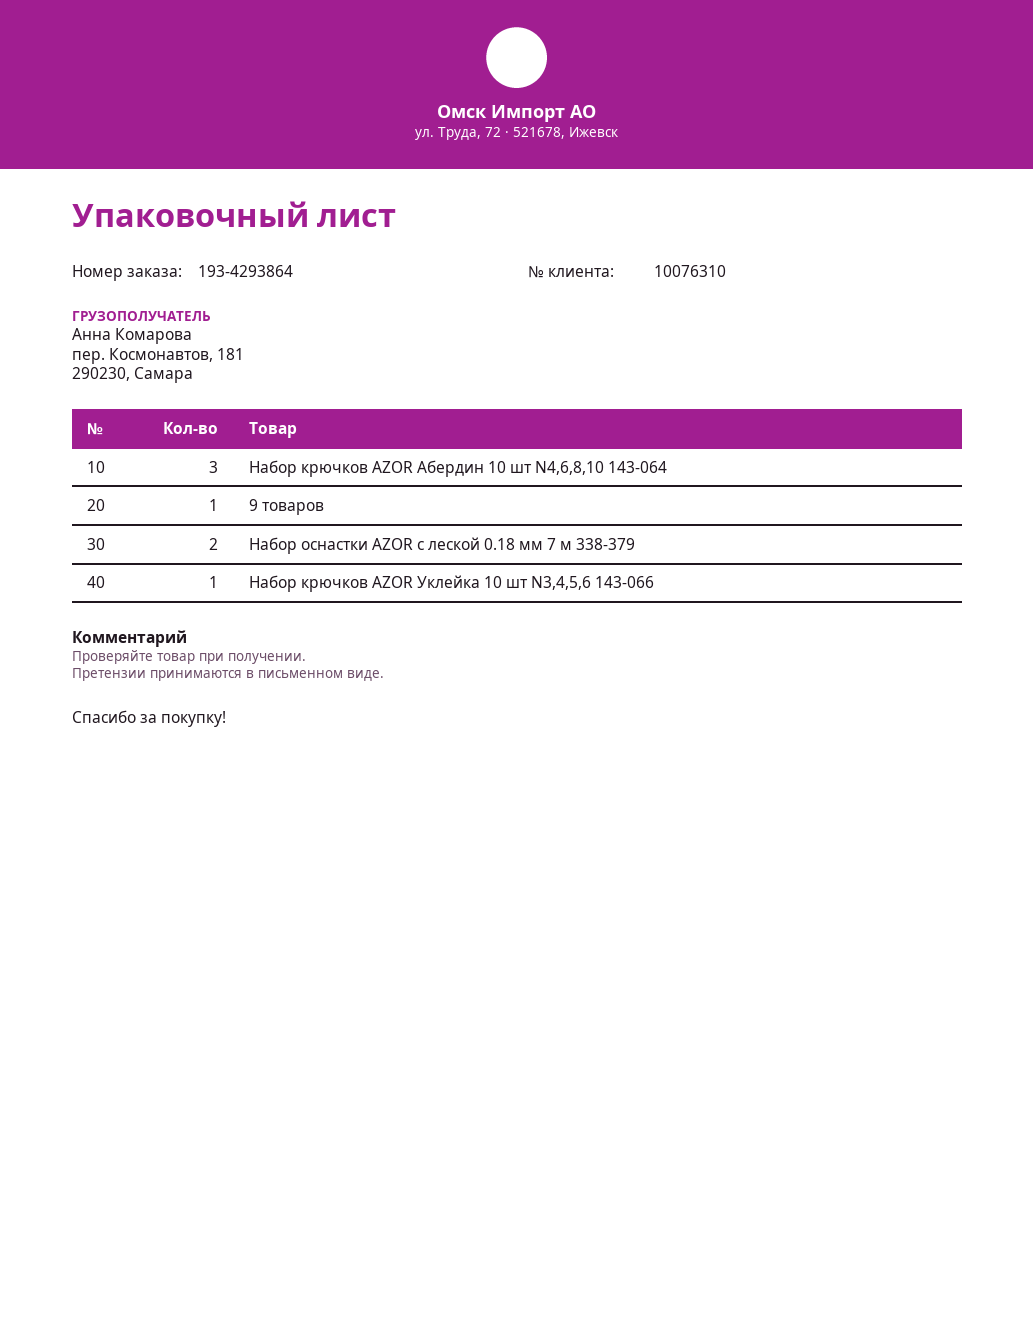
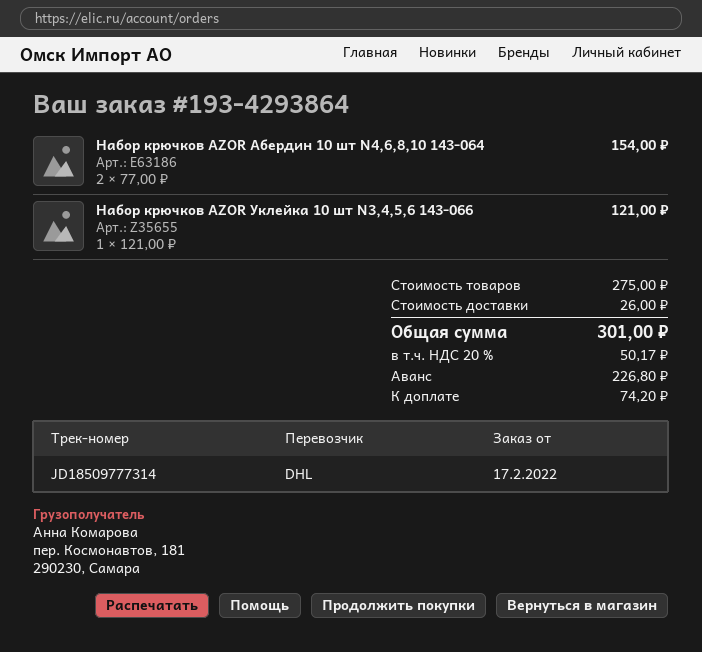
Набор крючков AZOR Абердин 10 шт N4,6,8,10 143-064: 3 -> 2
9 товаров: 1 -> none
Набор оснастки AZOR с леской 0.18 мм 7 м 338-379: 2 -> none

